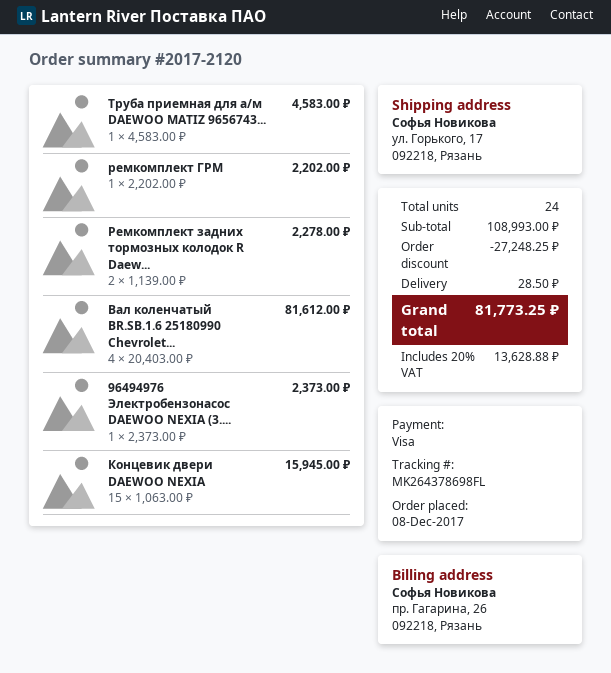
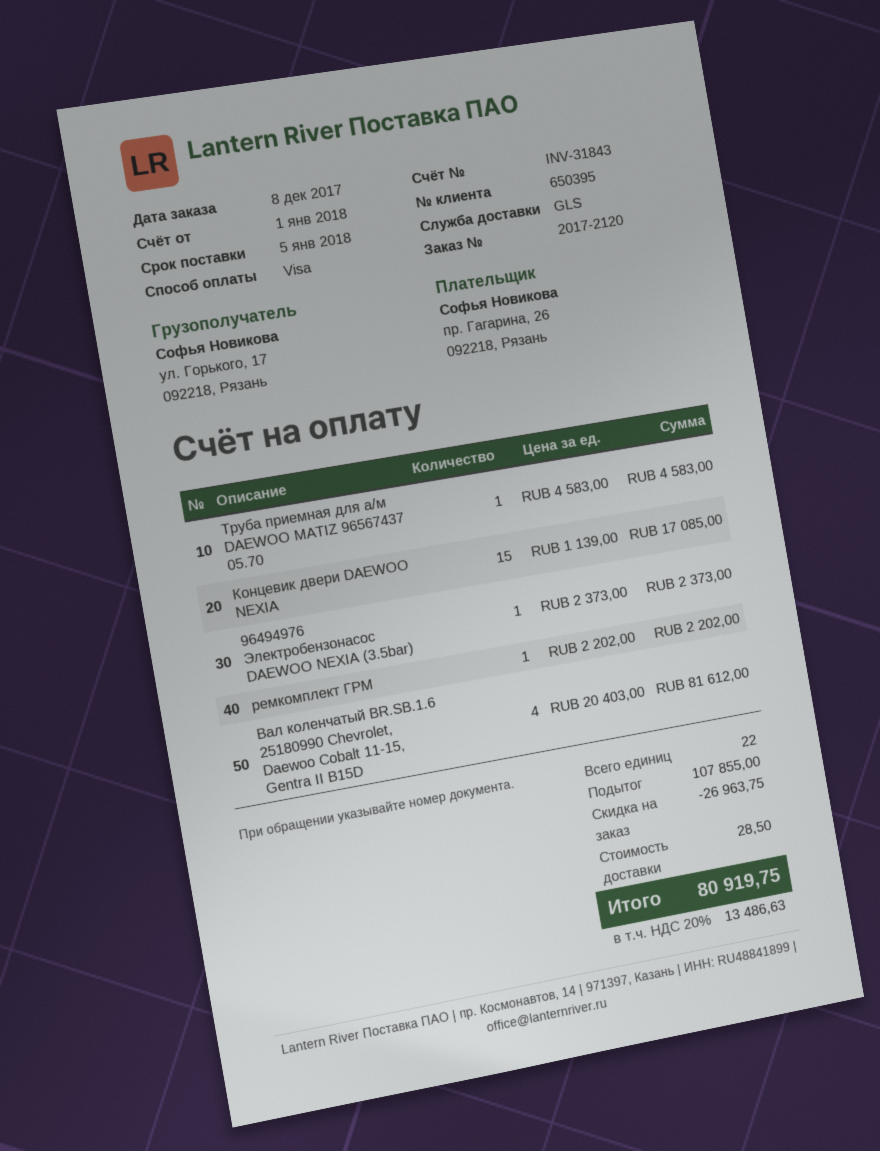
Ремкомплект задних тормозных колодок R Daew...: 2 x 1139.00 = 2278.00 -> none
Концевик двери DAEWOO NEXIA: 15 x 1063.00 = 15945.00 -> 15 x 1139.00 = 17085.00
total quantity: 24 -> 22
subtotal: 108993.00 -> 107855.00
discount: 27248.25 -> 26963.75
tax: 20% = 13628.88 -> 20% = 13486.63
total: 81773.25 -> 80919.75

